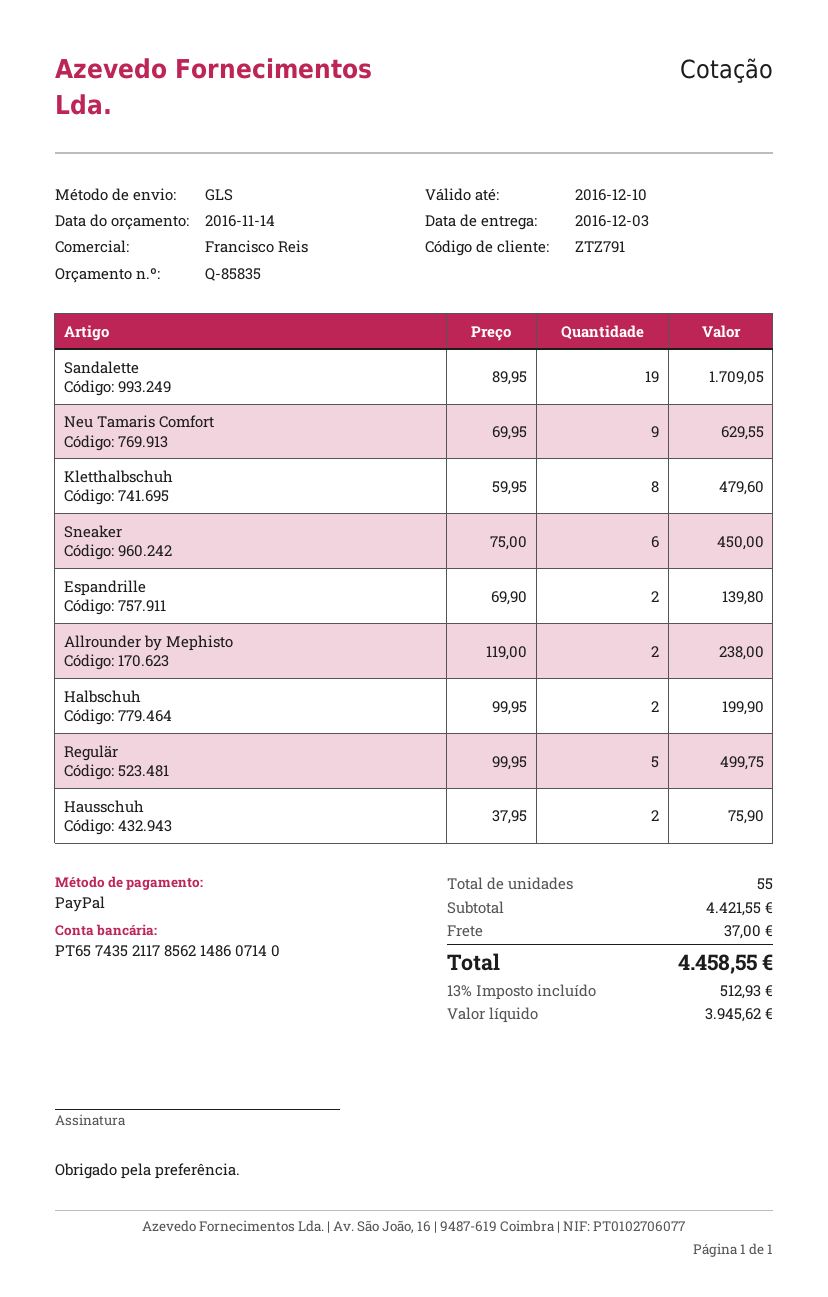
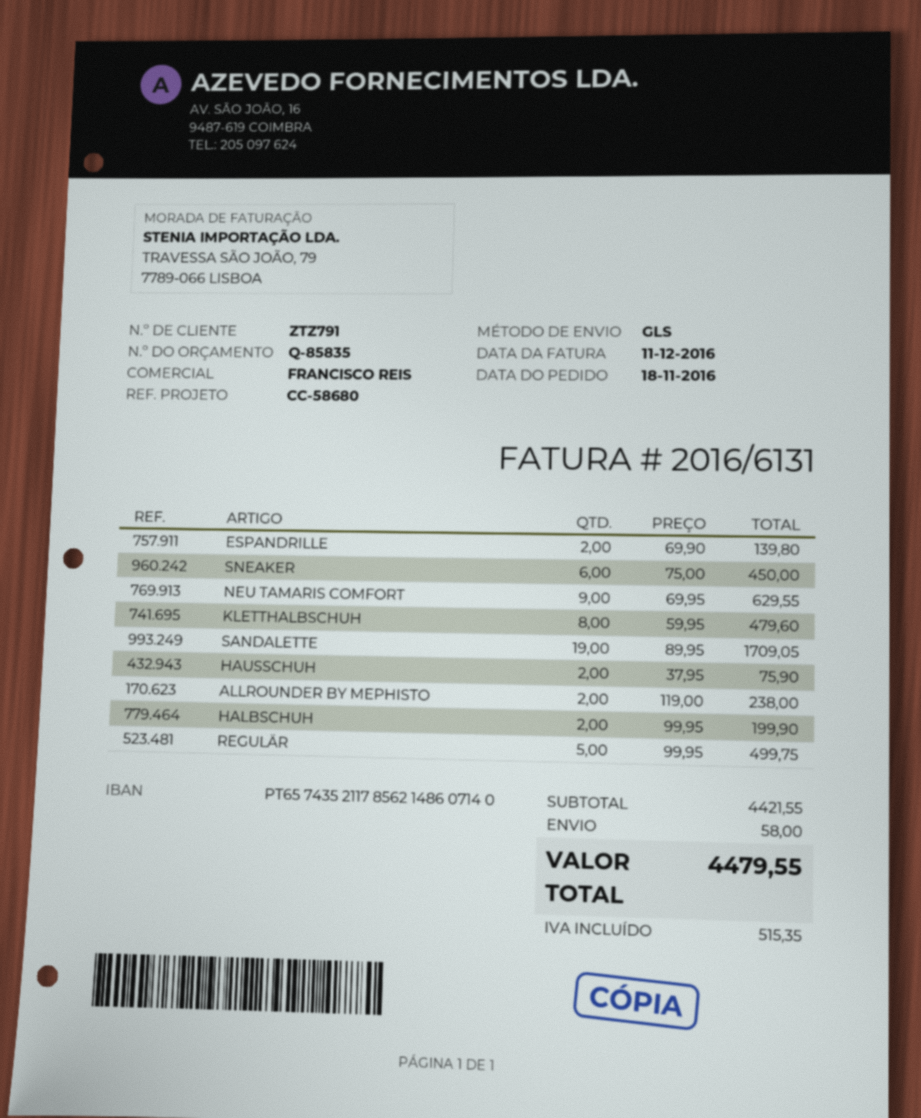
shipping: 37.00 -> 58.00
tax: 512.93 -> 515.35
total: 4458.55 -> 4479.55

